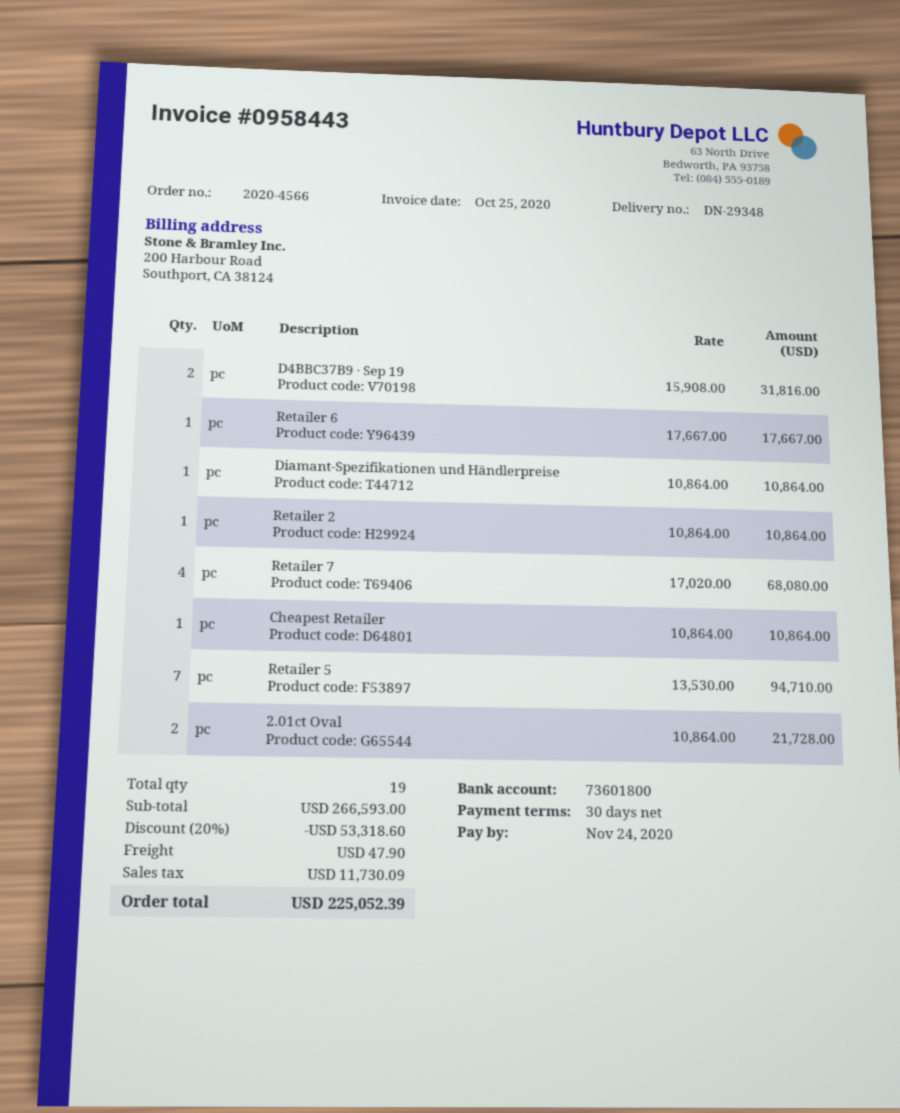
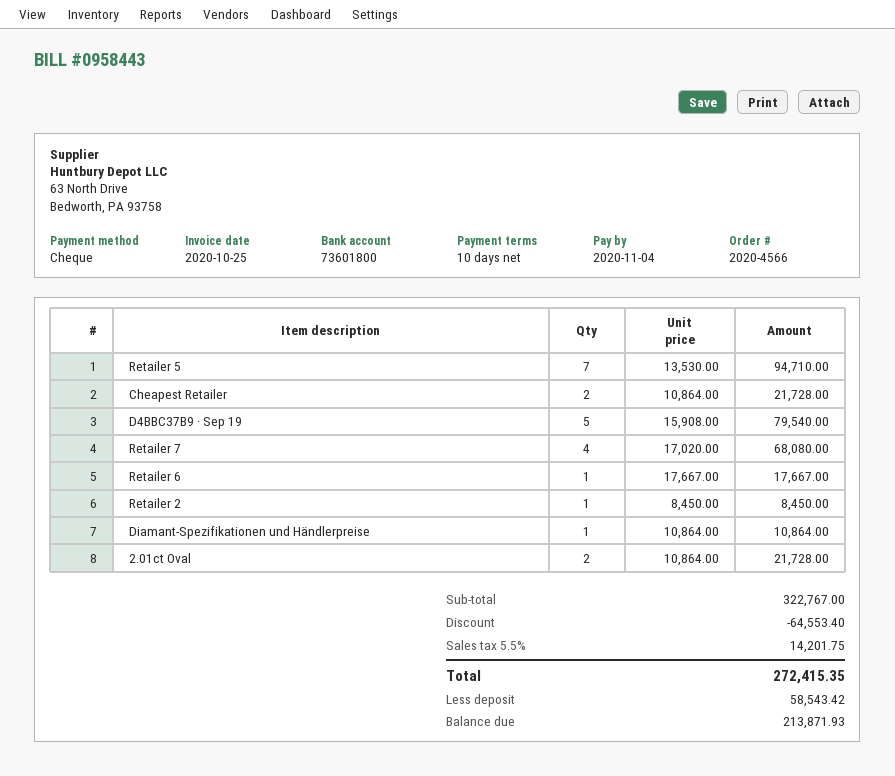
payment terms: 30 days -> 10 days
due date: 2020-11-24 -> 2020-11-04
D4BBC37B9 · Sep 19: 2 x 15908.00 = 31816.00 -> 5 x 15908.00 = 79540.00
Retailer 2: 1 x 10864.00 = 10864.00 -> 1 x 8450.00 = 8450.00
Cheapest Retailer: 1 x 10864.00 = 10864.00 -> 2 x 10864.00 = 21728.00
subtotal: 266593.00 -> 322767.00
discount: 53318.60 -> 64553.40
shipping: 47.90 -> none
tax: 11730.09 -> 14201.75
total: 225052.39 -> 272415.35

